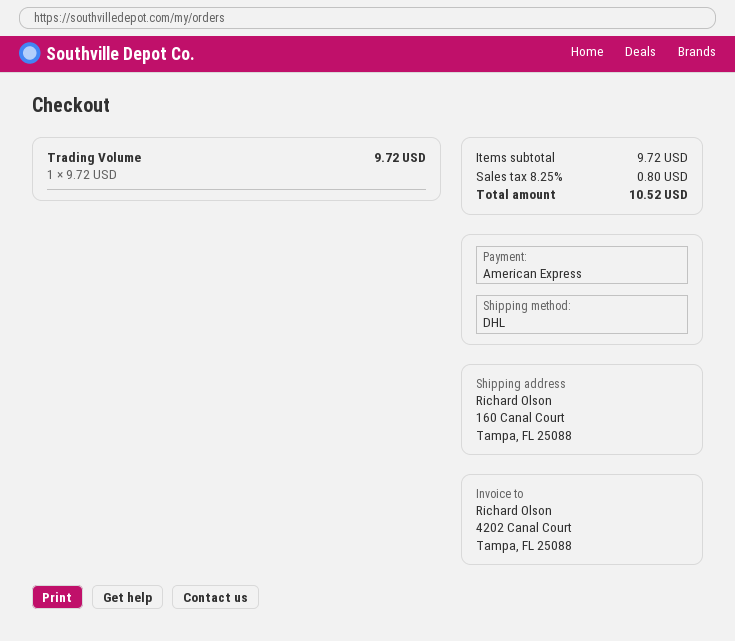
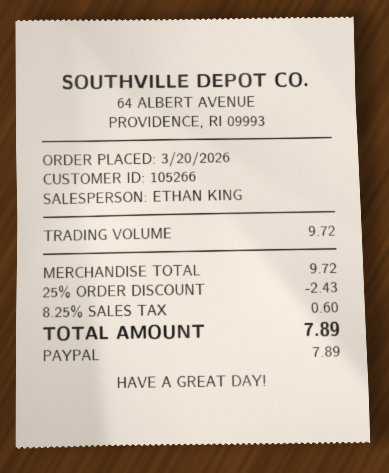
payment method: American Express -> PayPal
discount: none -> 25% = 2.43
tax: 8.25% = 0.80 -> 8.25% = 0.60
total: 10.52 -> 7.89

